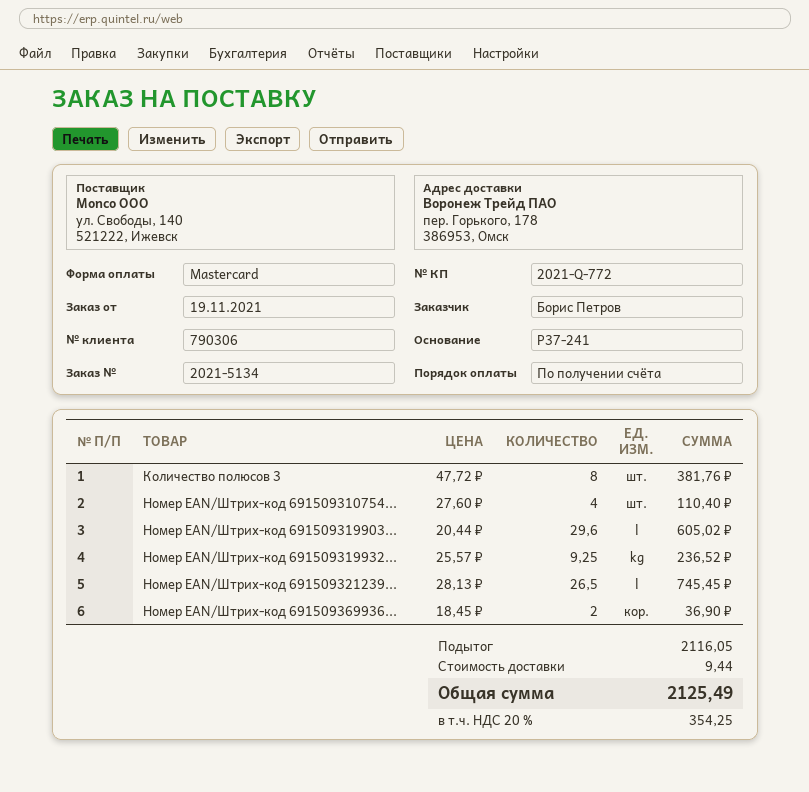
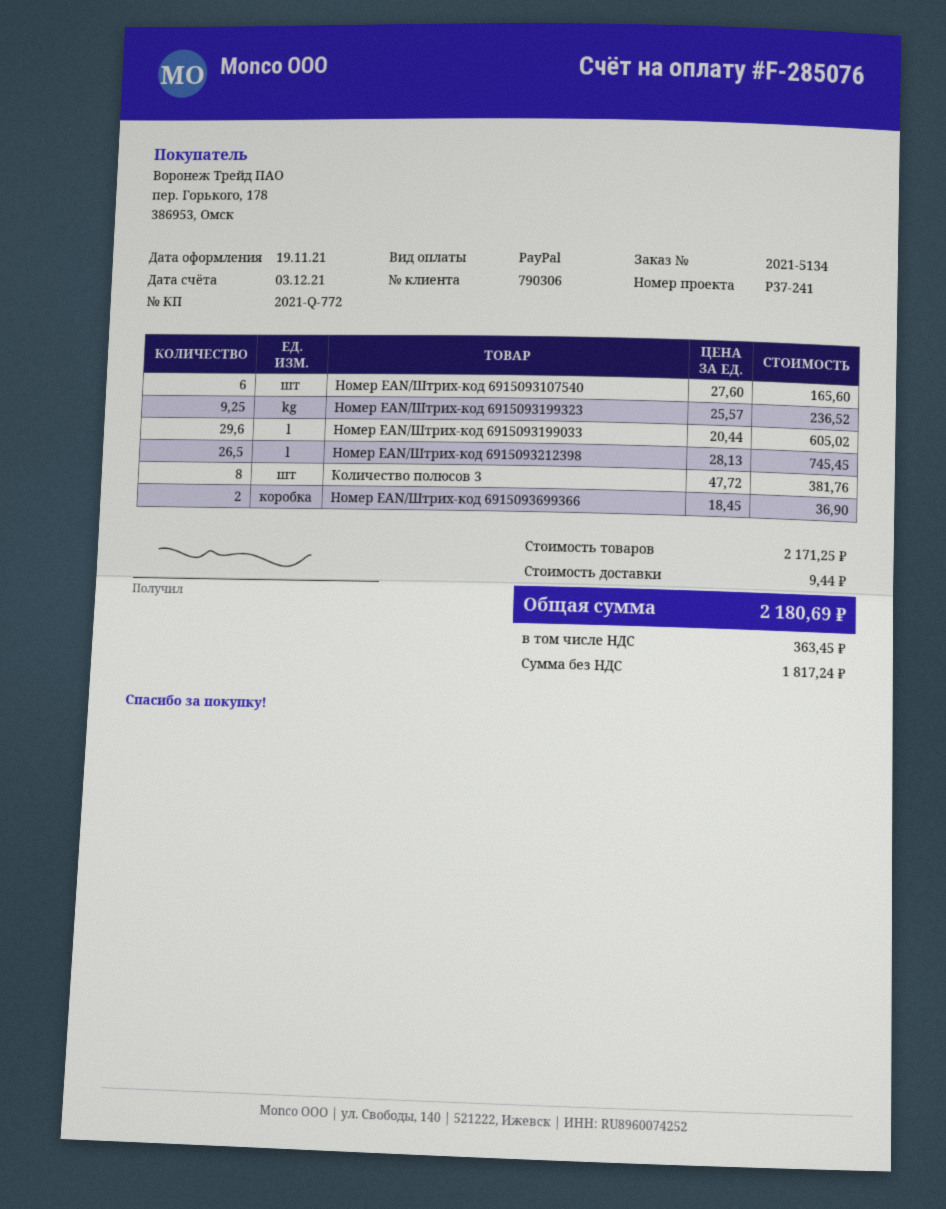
payment method: Mastercard -> PayPal
Номер EAN/Штрих-код 691509310754...: 4 x 27.60 = 110.40 -> 6 x 27.60 = 165.60
subtotal: 2116.05 -> 2171.25
tax: 354.25 -> 363.45
total: 2125.49 -> 2180.69

